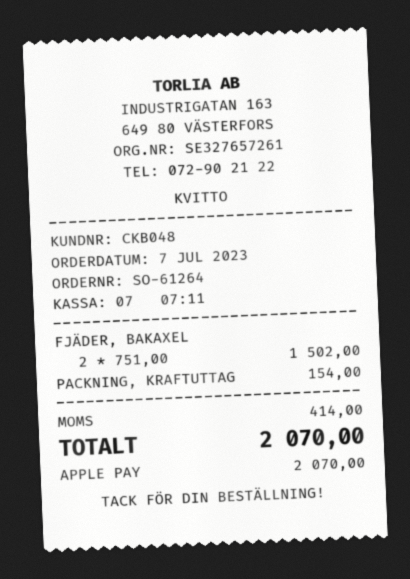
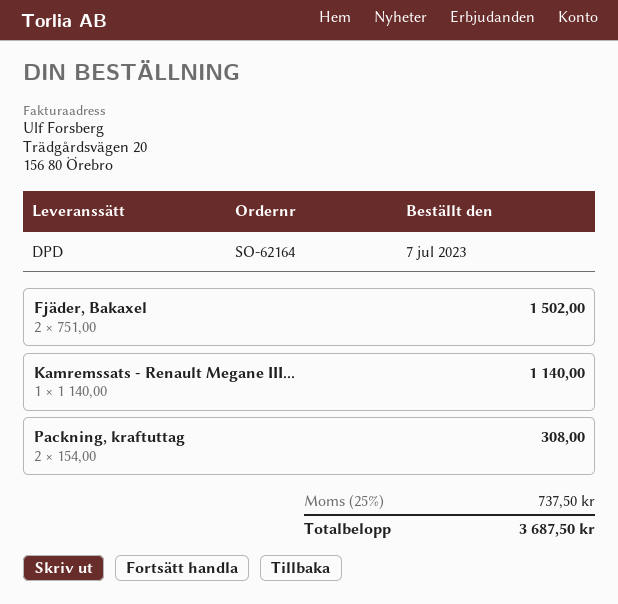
order number: SO-61264 -> SO-62164
PACKNING, KRAFTUTTAG: 1 x 154.00 = 154.00 -> 2 x 154.00 = 308.00
Kamremssats - Renault Megane III...: none -> 1 x 1140.00 = 1140.00
tax: 414.00 -> 737.50
total: 2070.00 -> 3687.50

